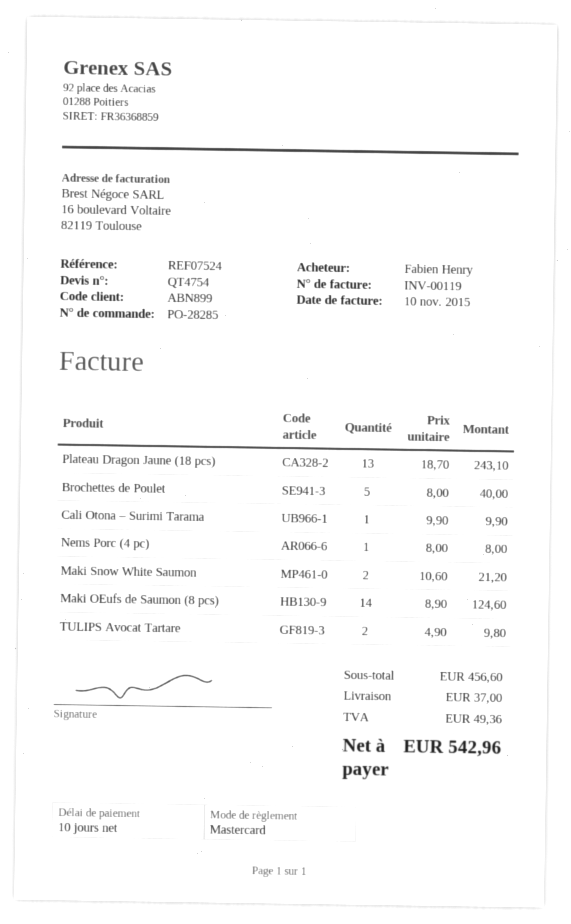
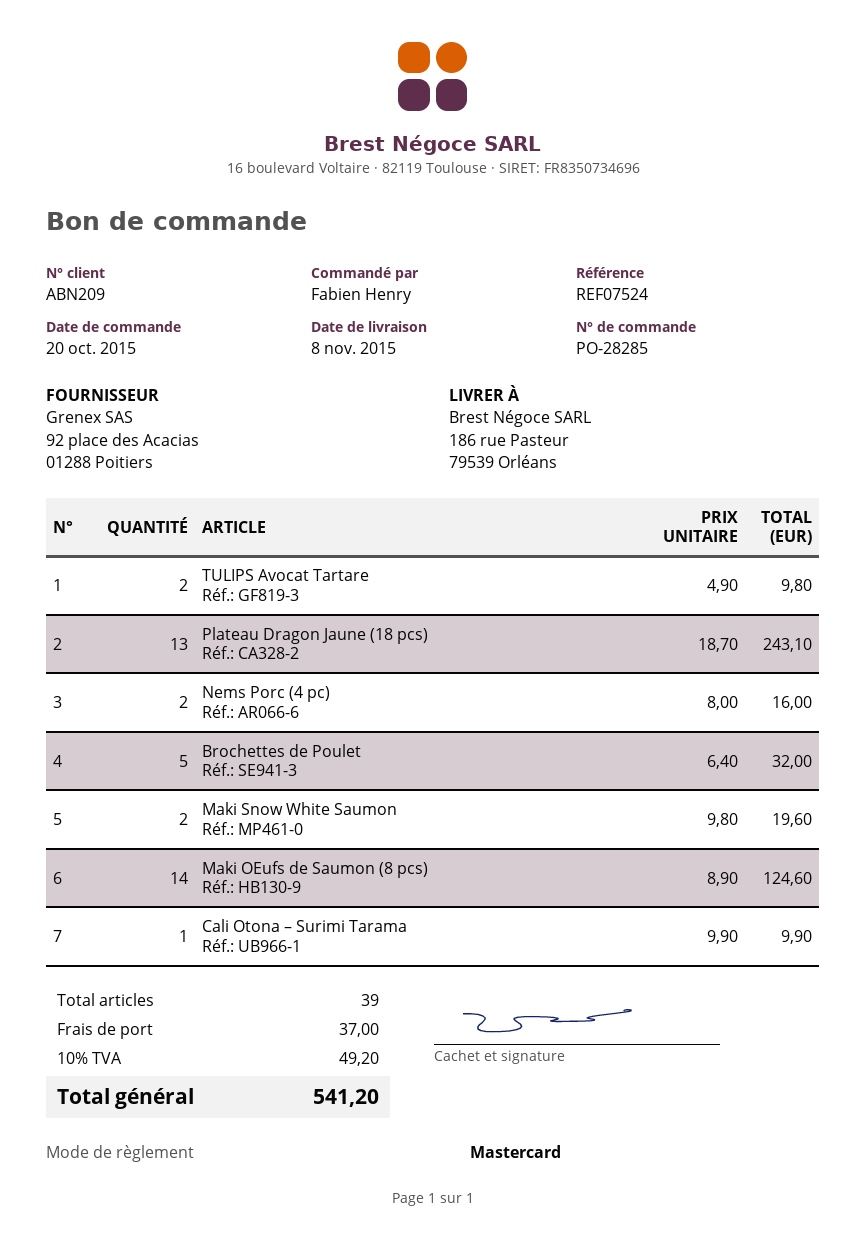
customer number: ABN899 -> ABN209
Brochettes de Poulet: 5 x 8.00 = 40.00 -> 5 x 6.40 = 32.00
Nems Porc (4 pc): 1 x 8.00 = 8.00 -> 2 x 8.00 = 16.00
Maki Snow White Saumon: 2 x 10.60 = 21.20 -> 2 x 9.80 = 19.60
tax: 49.36 -> 49.20
total: 542.96 -> 541.20

